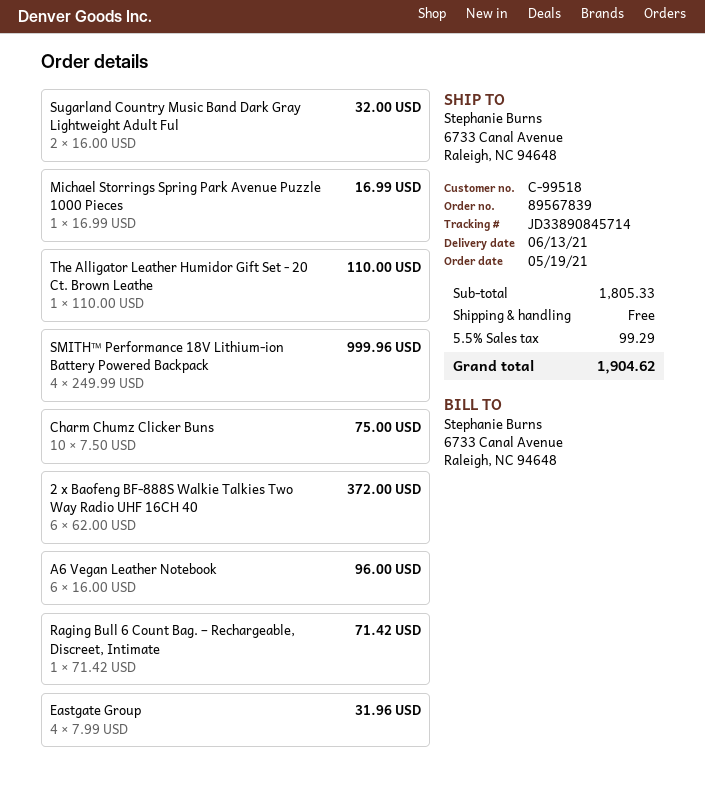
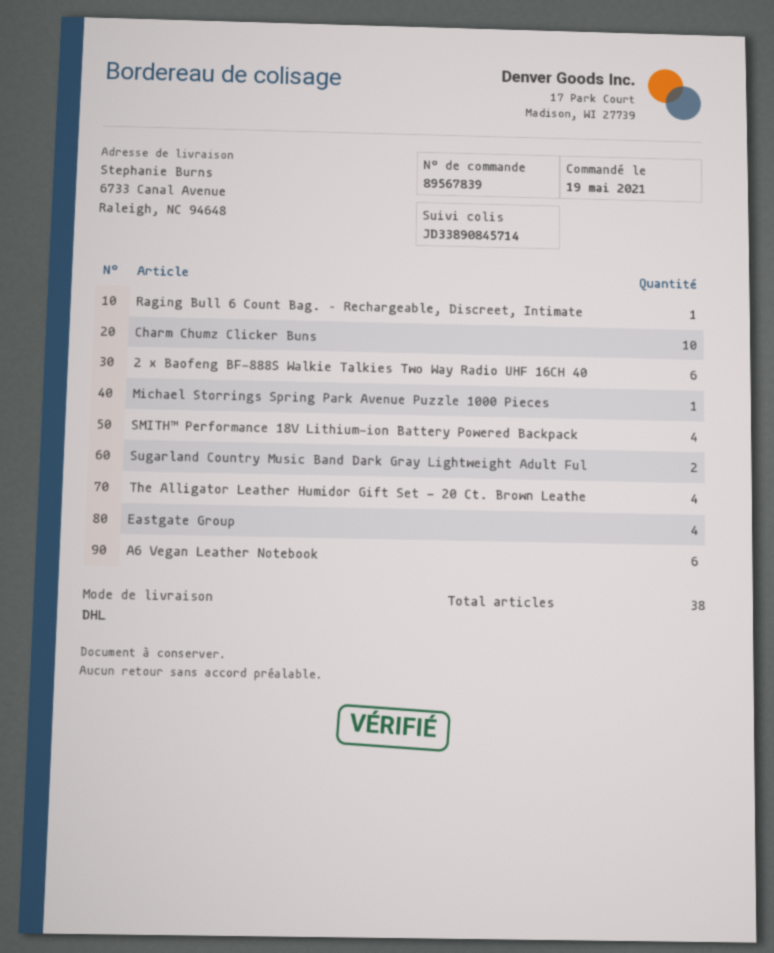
The Alligator Leather Humidor Gift Set - 20 Ct. Brown Leathe: 1 -> 4

